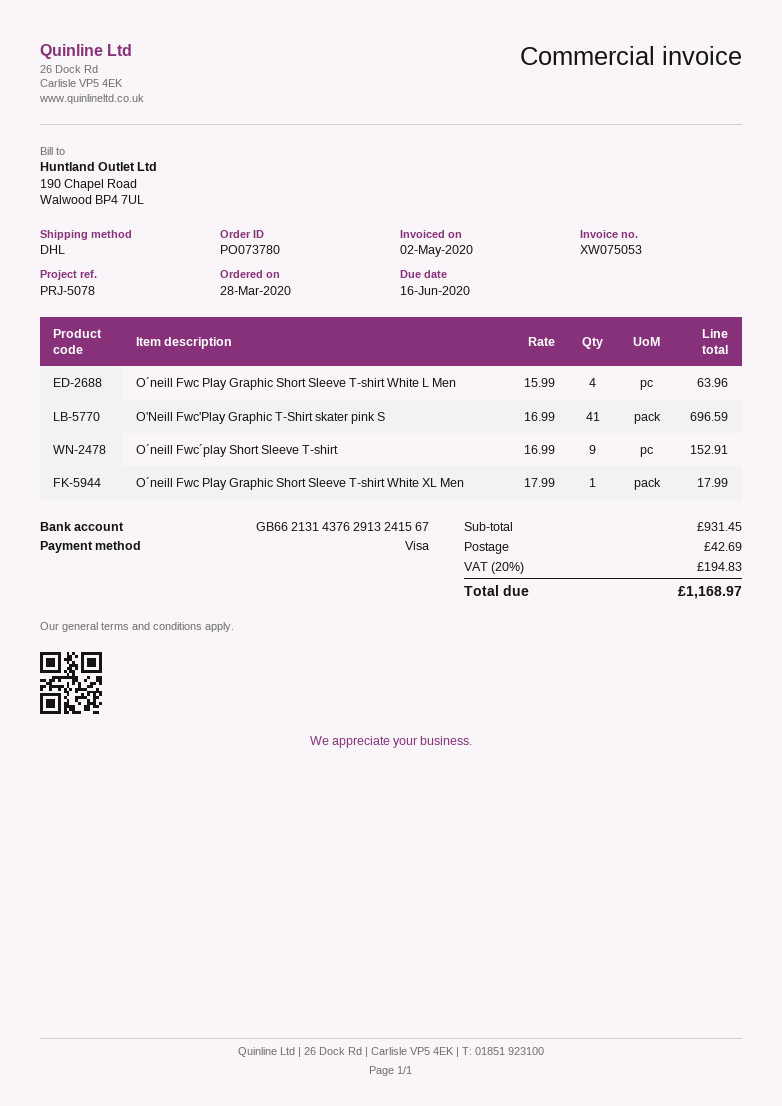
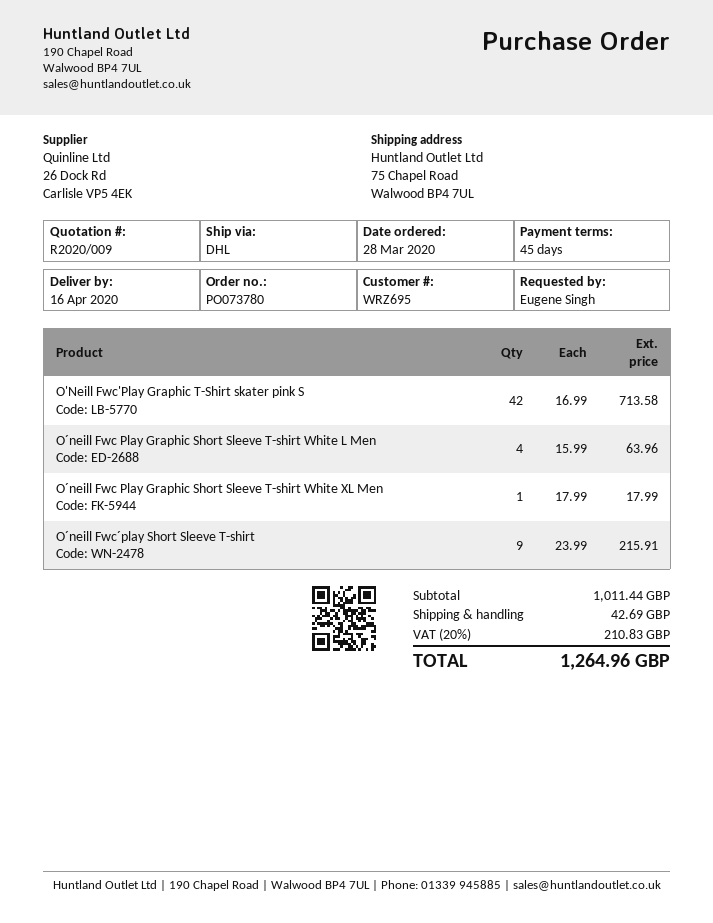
O'Neill Fwc'Play Graphic T-Shirt skater pink S: 41 x 16.99 = 696.59 -> 42 x 16.99 = 713.58
O´neill Fwc´play Short Sleeve T-shirt: 9 x 16.99 = 152.91 -> 9 x 23.99 = 215.91
subtotal: 931.45 -> 1011.44
tax: 20% = 194.83 -> 20% = 210.83
total: 1168.97 -> 1264.96

